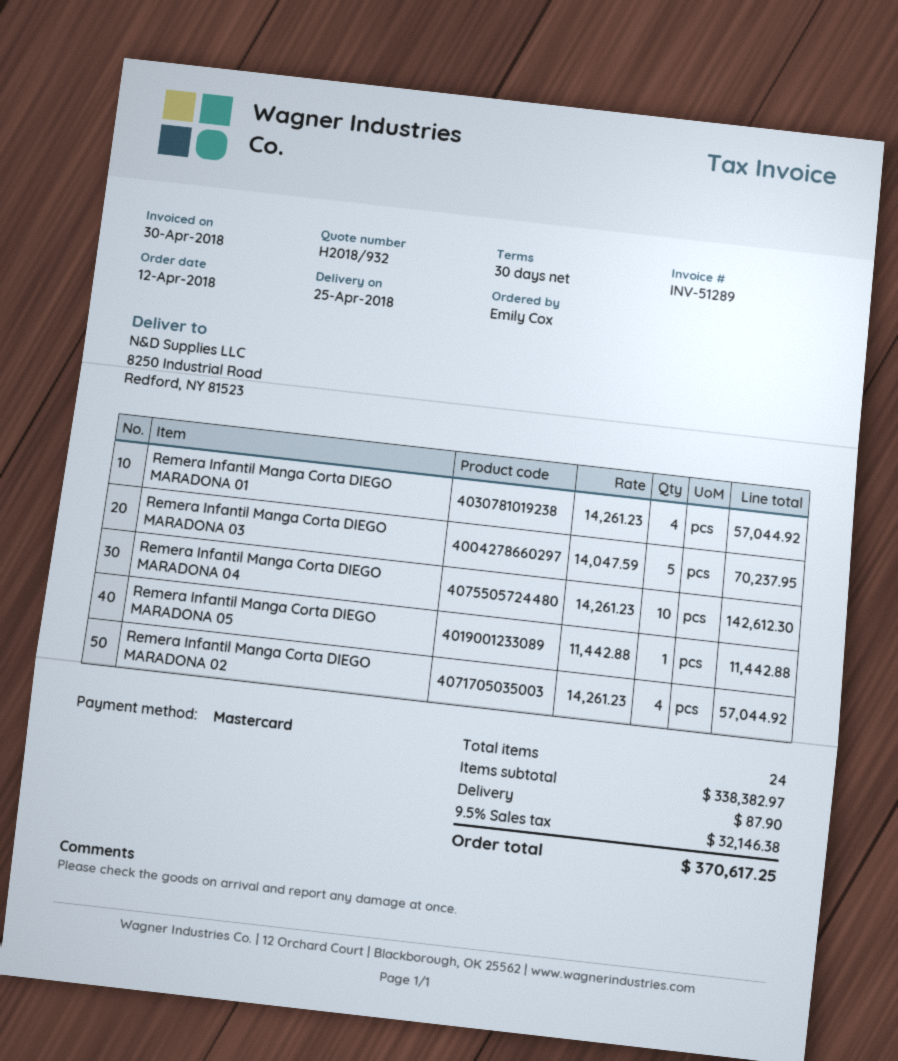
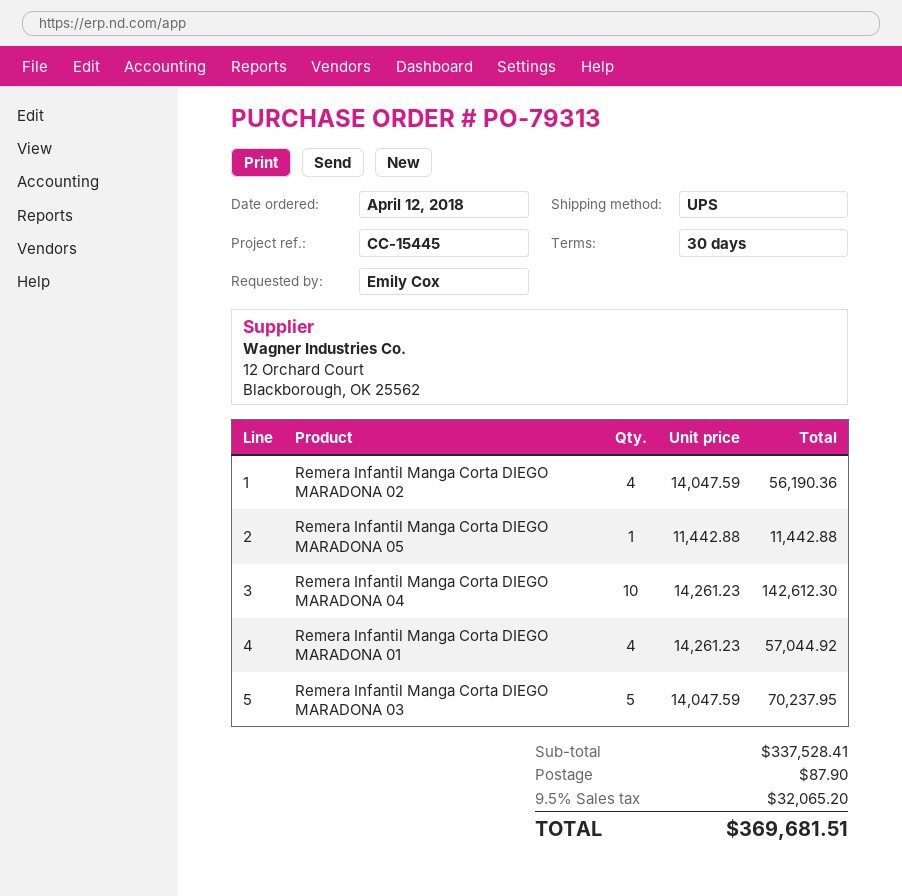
Remera Infantil Manga Corta DIEGO MARADONA 02: 4 x 14261.23 = 57044.92 -> 4 x 14047.59 = 56190.36
subtotal: 338382.97 -> 337528.41
tax: 9.5% = 32146.38 -> 9.5% = 32065.20
total: 370617.25 -> 369681.51

